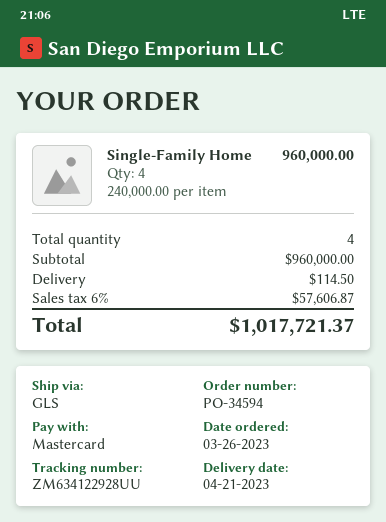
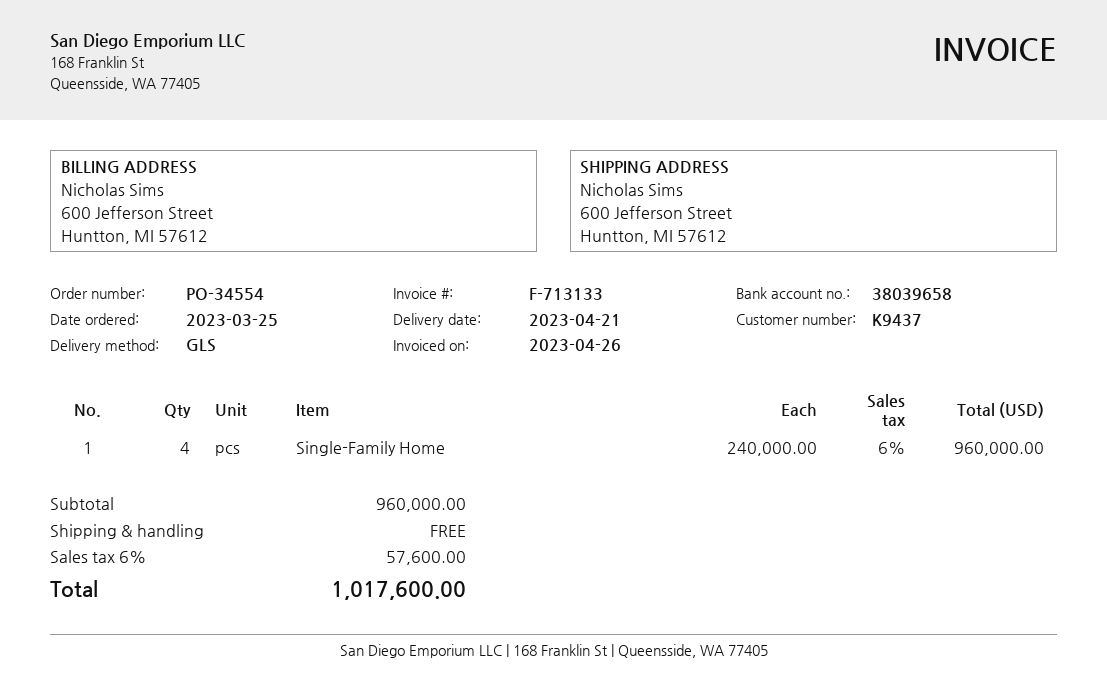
order number: PO-34594 -> PO-34554
order date: 2023-03-26 -> 2023-03-25
shipping: 114.50 -> 0.00
tax: 6% = 57606.87 -> 6% = 57600.00
total: 1017721.37 -> 1017600.00

